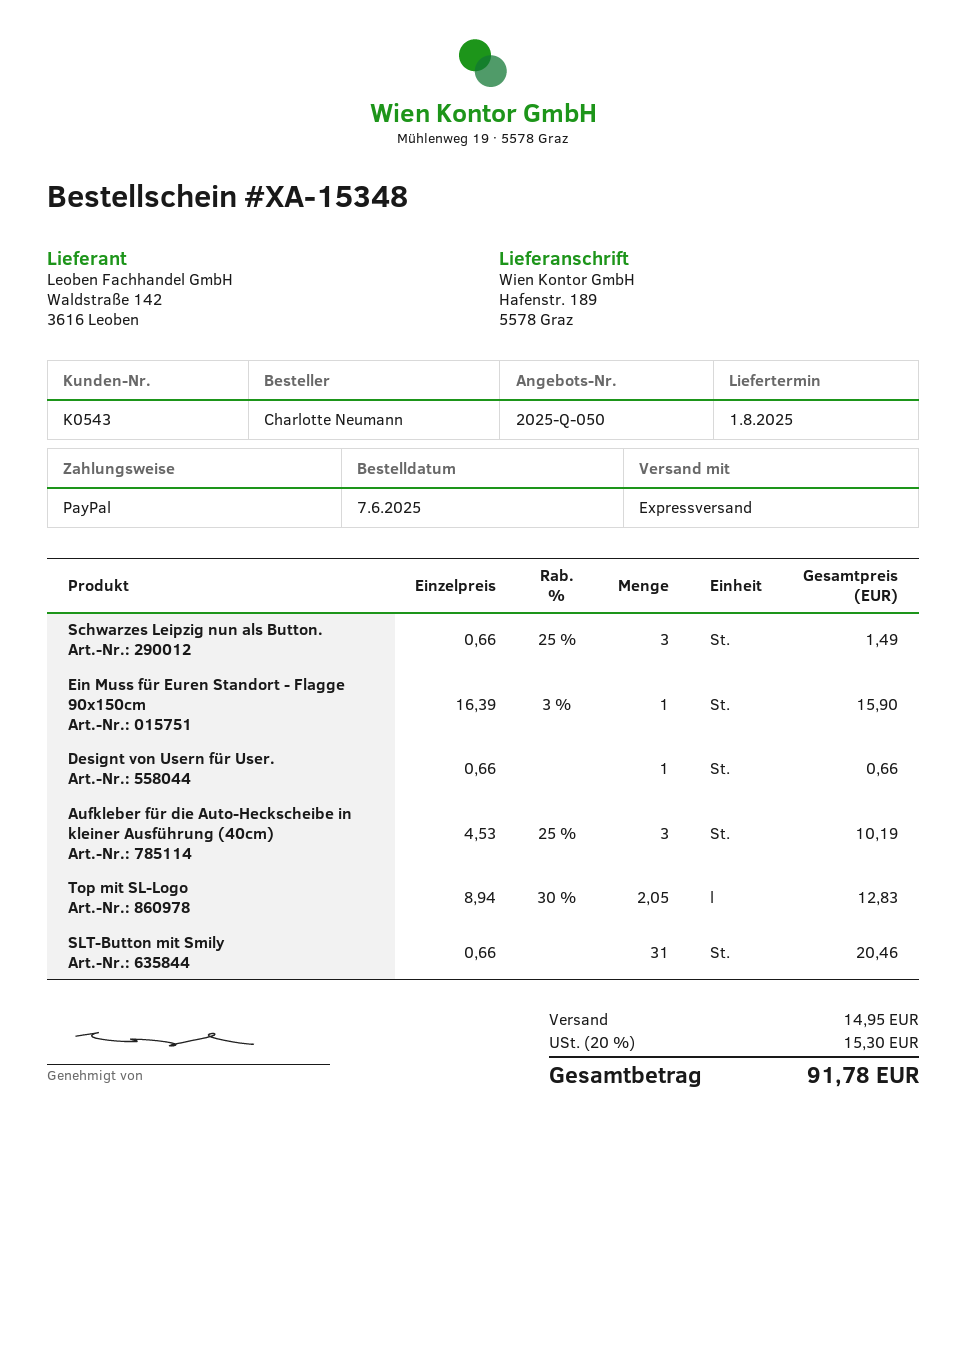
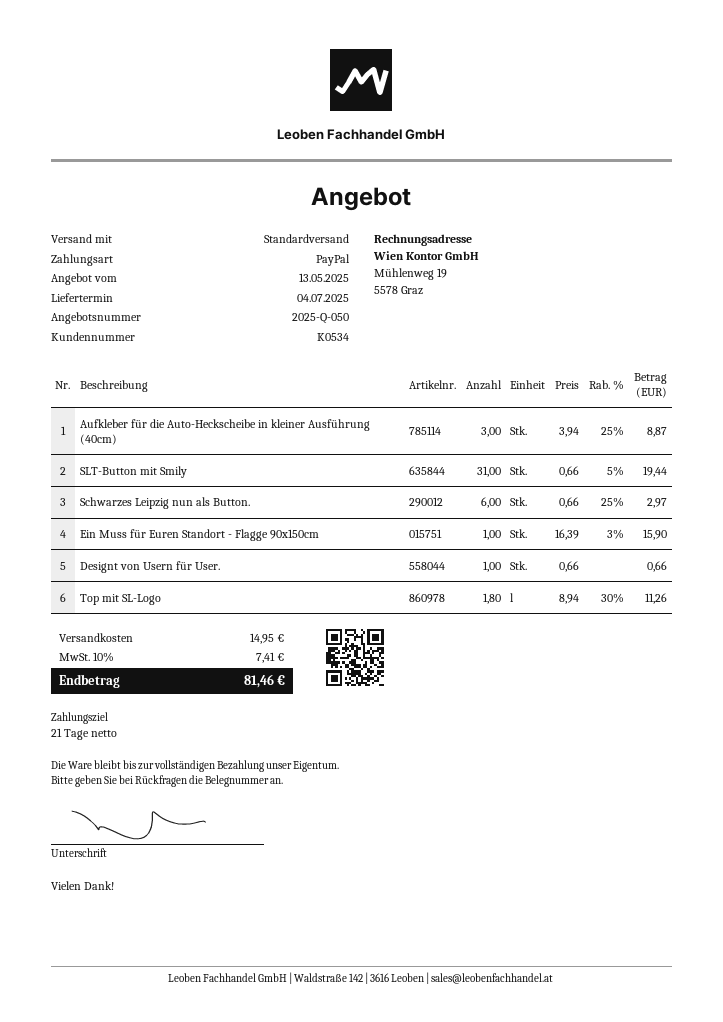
delivery date: 2025-08-01 -> 2025-07-04
customer number: K0543 -> K0534
shipping method: express -> standard
Schwarzes Leipzig nun als Button.: 3 x 0.66 - 25% = 1.49 -> 6 x 0.66 - 25% = 2.97
Aufkleber für die Auto-Heckscheibe in kleiner Ausführung (40cm): 3 x 4.53 - 25% = 10.19 -> 3 x 3.94 - 25% = 8.87
Top mit SL-Logo: 2.05 x 8.94 - 30% = 12.83 -> 1.8 x 8.94 - 30% = 11.26
SLT-Button mit Smily: 31 x 0.66 = 20.46 -> 31 x 0.66 - 5% = 19.44
tax: 20% = 15.30 -> 10% = 7.41
total: 91.78 -> 81.46

